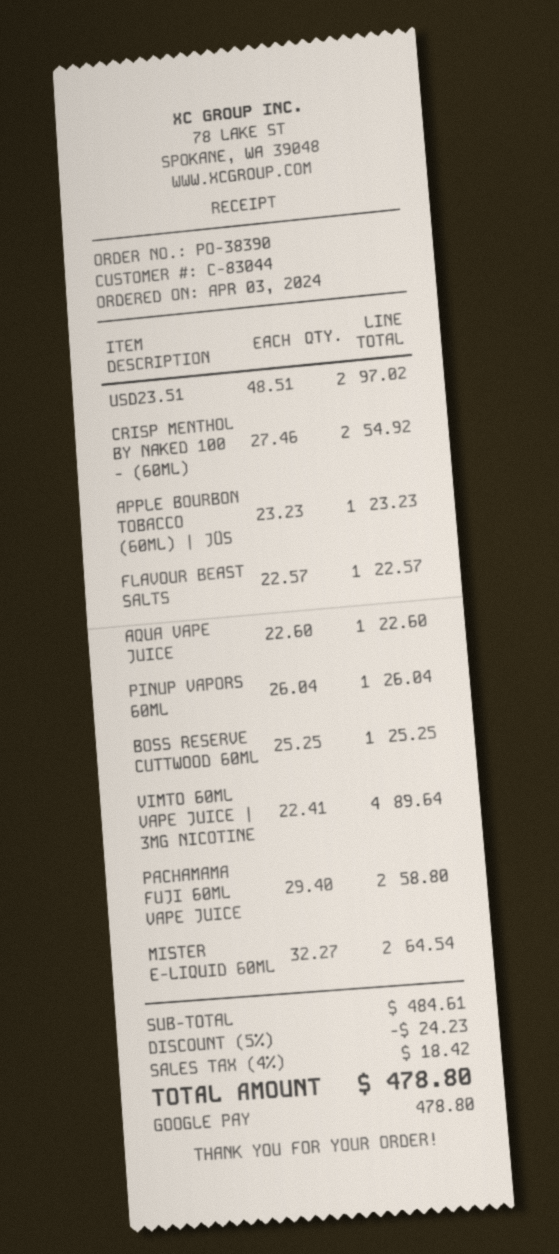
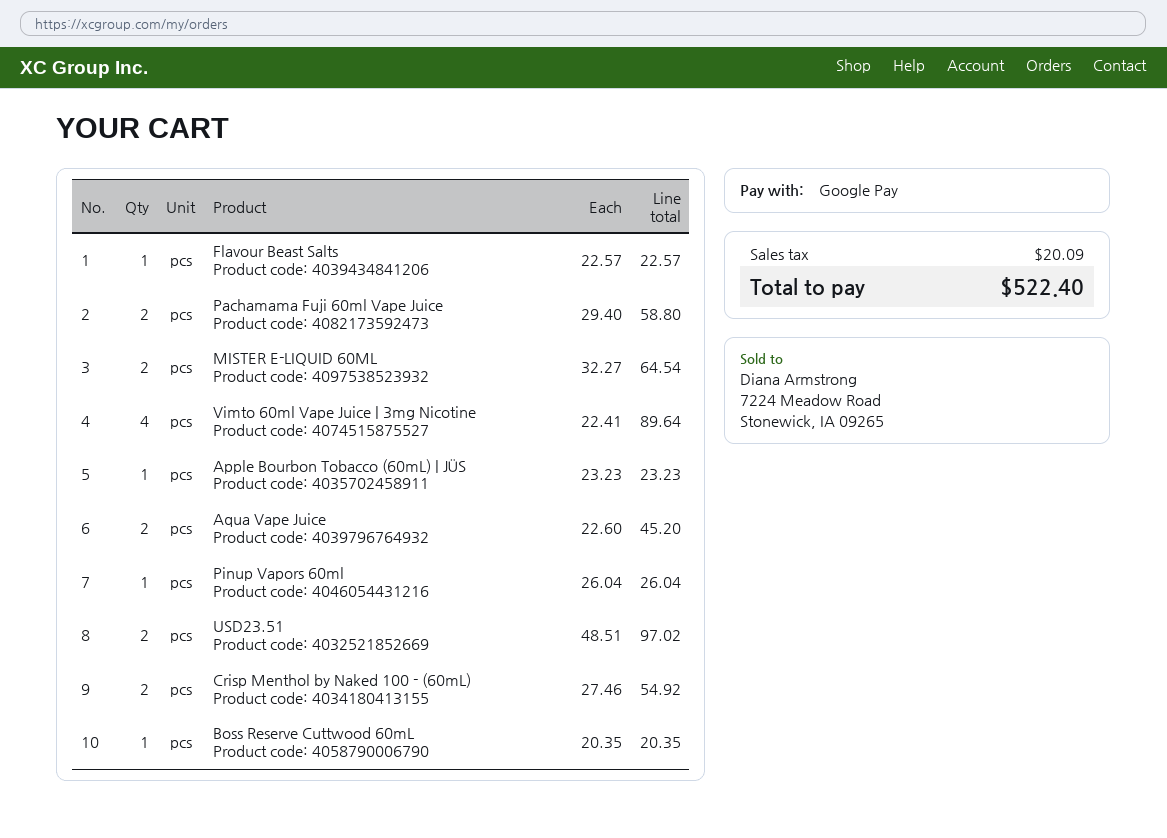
AQUA VAPE JUICE: 1 x 22.60 = 22.60 -> 2 x 22.60 = 45.20
BOSS RESERVE CUTTWOOD 60ML: 1 x 25.25 = 25.25 -> 1 x 20.35 = 20.35
discount: 5% = 24.23 -> none
tax: 18.42 -> 20.09
total: 478.80 -> 522.40

